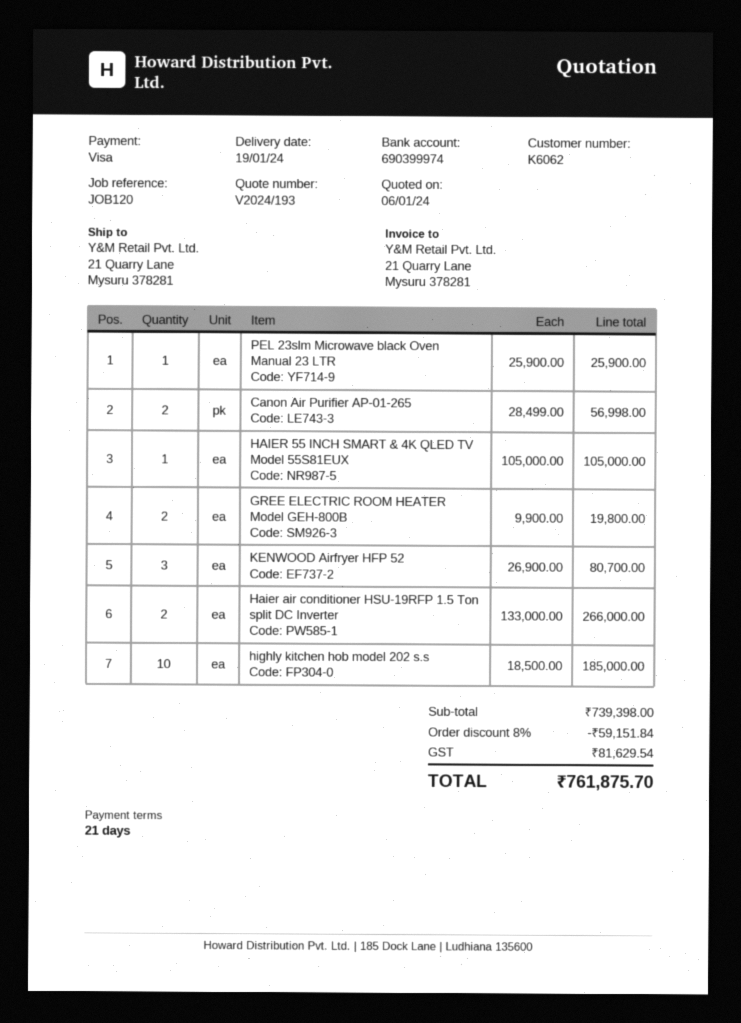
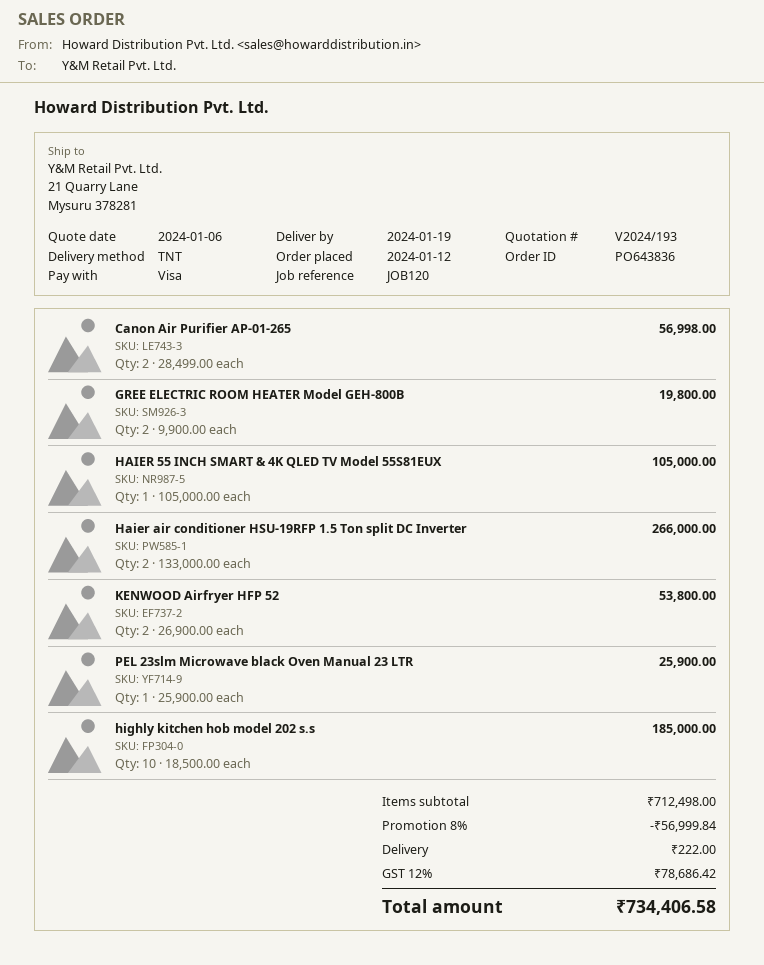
KENWOOD Airfryer HFP 52: 3 x 26900.00 = 80700.00 -> 2 x 26900.00 = 53800.00
subtotal: 739398.00 -> 712498.00
discount: 8% = 59151.84 -> 8% = 56999.84
shipping: none -> 222.00
tax: 81629.54 -> 78686.42
total: 761875.70 -> 734406.58

